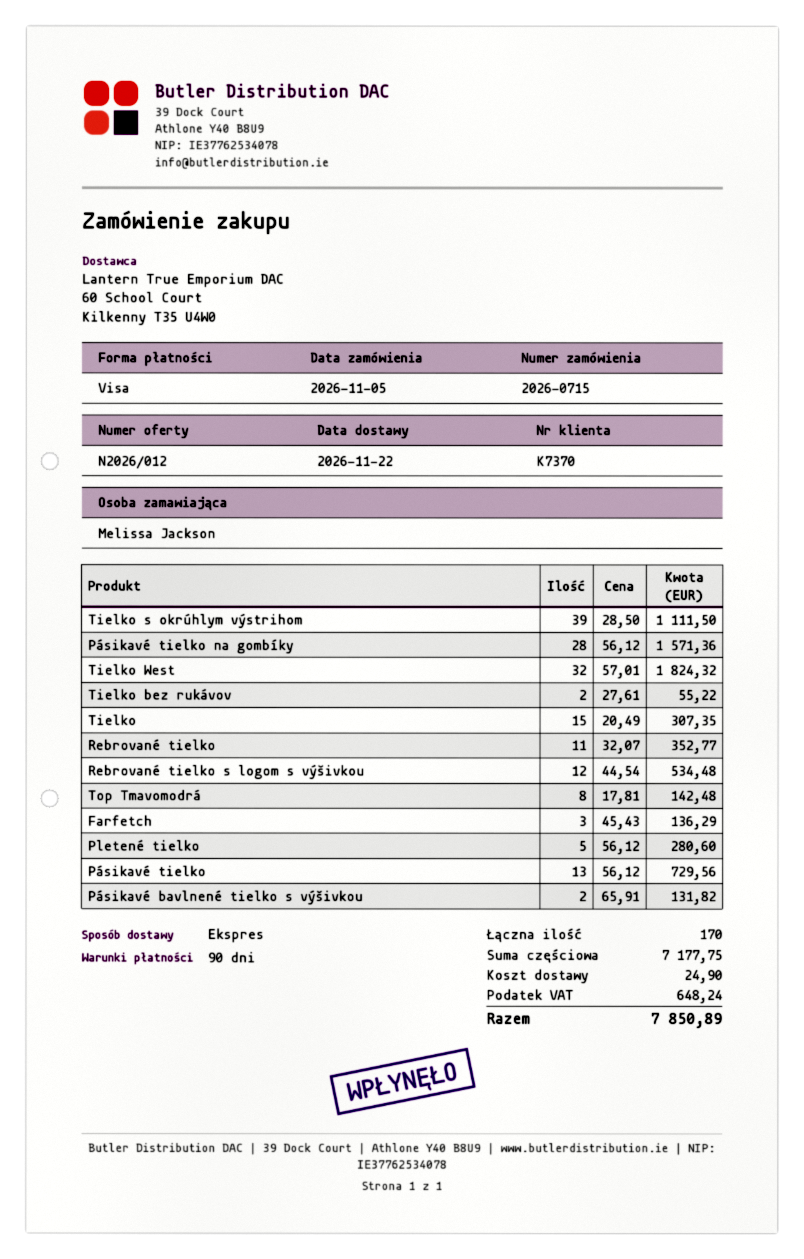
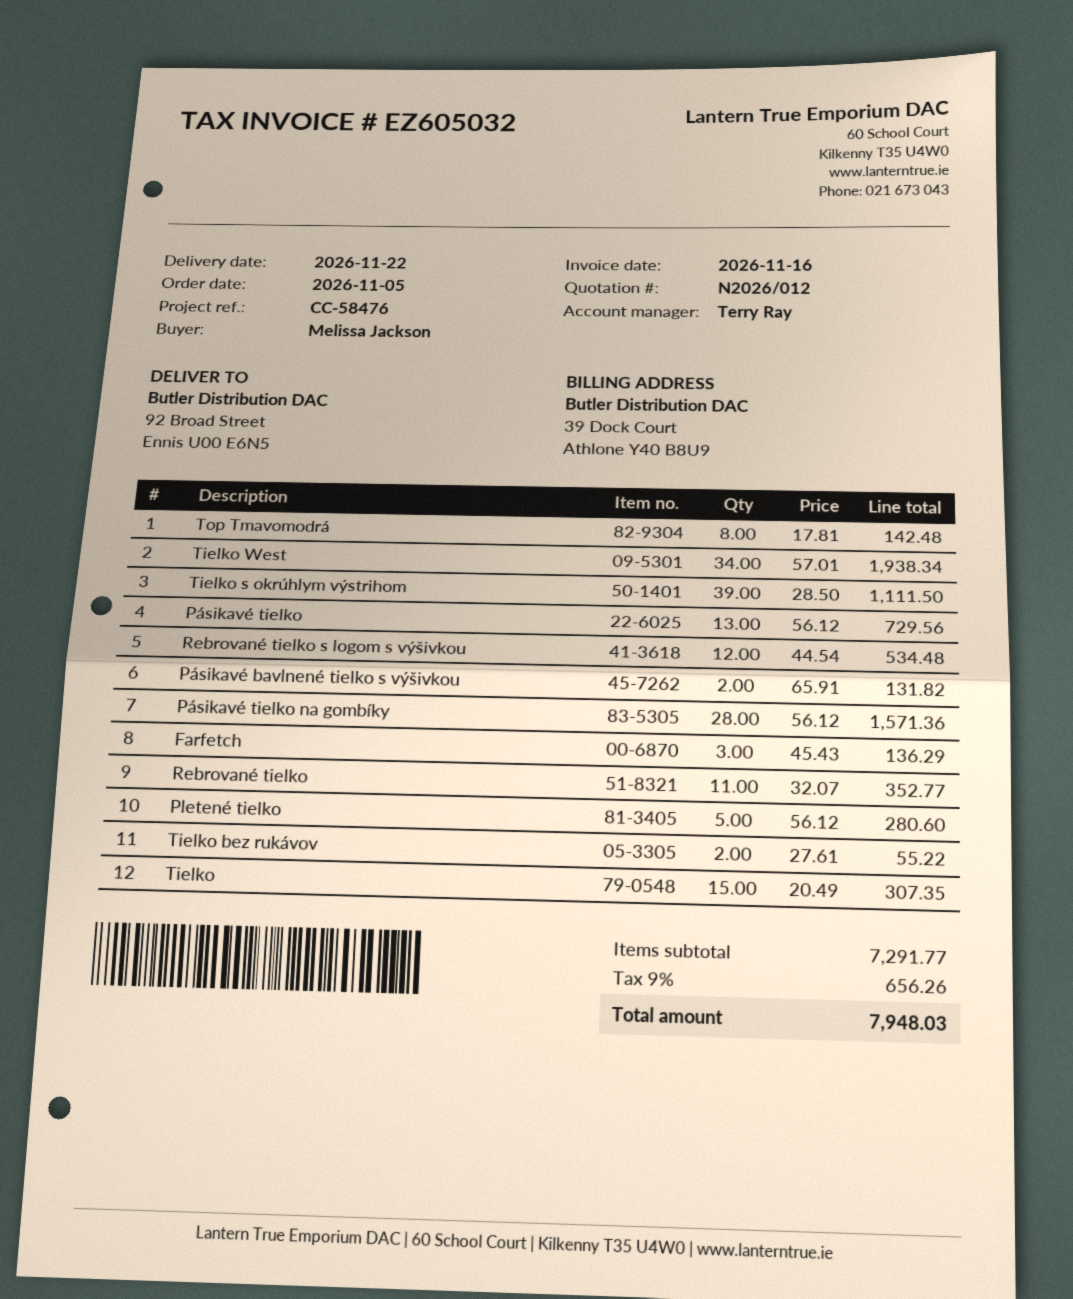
Tielko West: 32 x 57.01 = 1824.32 -> 34 x 57.01 = 1938.34
subtotal: 7177.75 -> 7291.77
shipping: 24.90 -> none
tax: 648.24 -> 656.26
total: 7850.89 -> 7948.03

